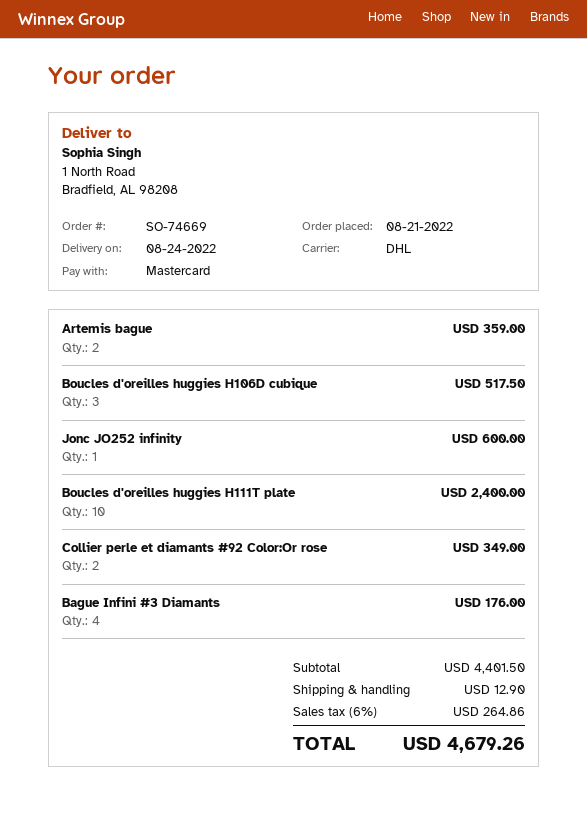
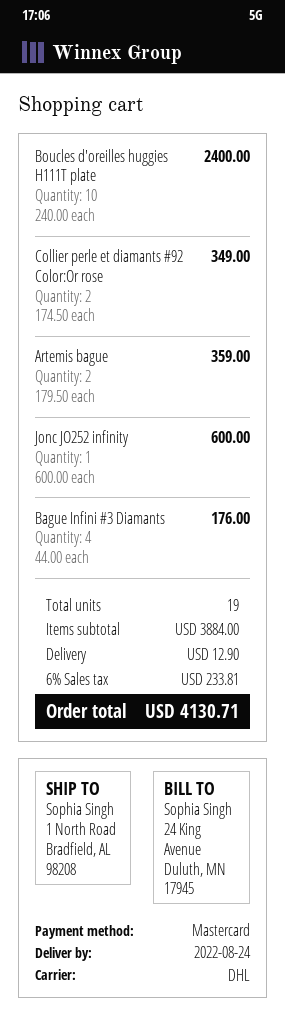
Boucles d'oreilles huggies H106D cubique: 3 for 517.50 -> none
subtotal: 4401.50 -> 3884.00
tax: 6% = 264.86 -> 6% = 233.81
total: 4679.26 -> 4130.71

